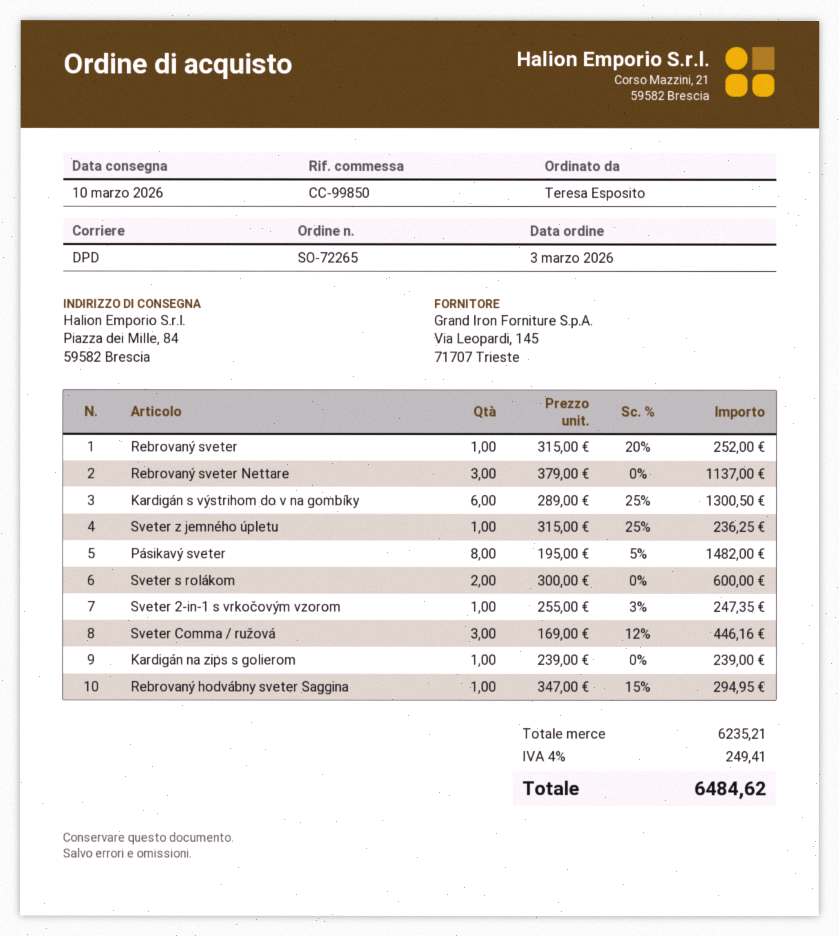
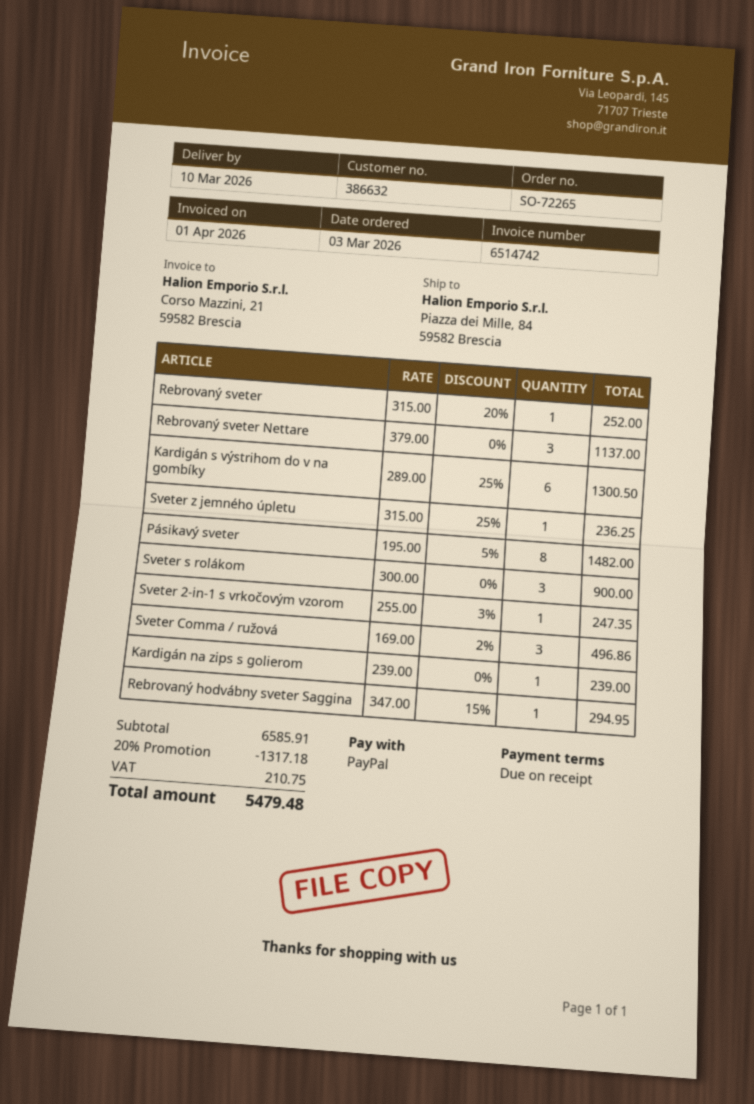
Sveter s rolákom: 2 x 300.00 = 600.00 -> 3 x 300.00 = 900.00
Sveter Comma / ružová: 3 x 169.00 - 12% = 446.16 -> 3 x 169.00 - 2% = 496.86
subtotal: 6235.21 -> 6585.91
discount: none -> 20% = 1317.18
tax: 249.41 -> 210.75
total: 6484.62 -> 5479.48

